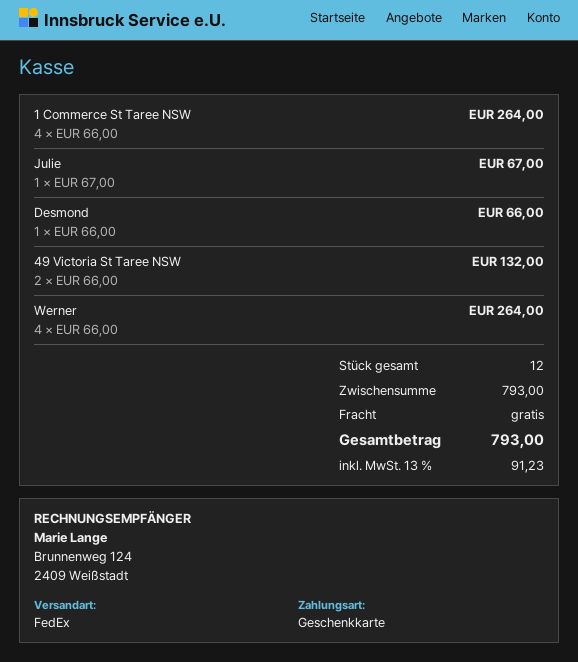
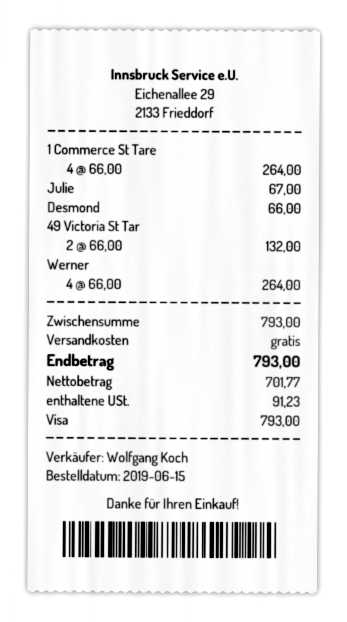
payment method: gift card -> Visa

